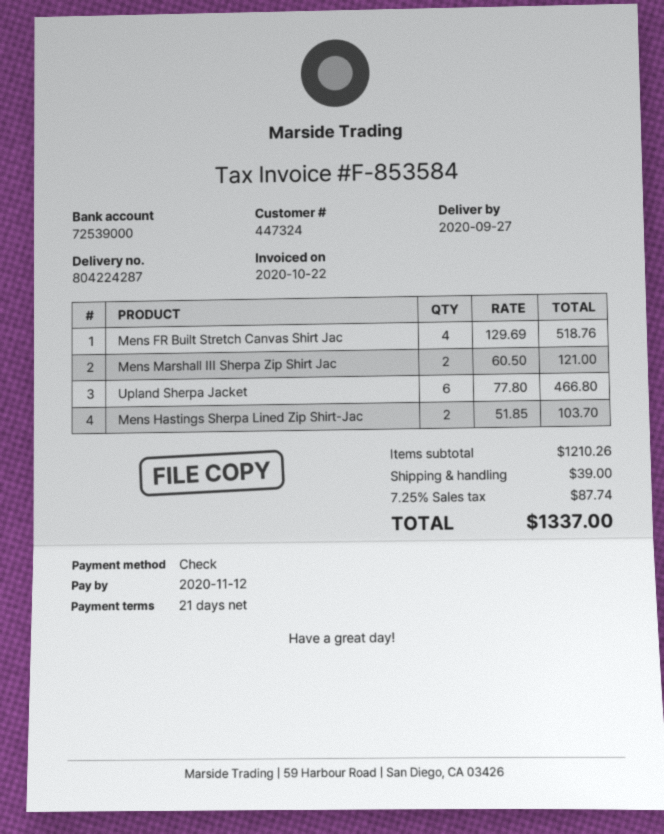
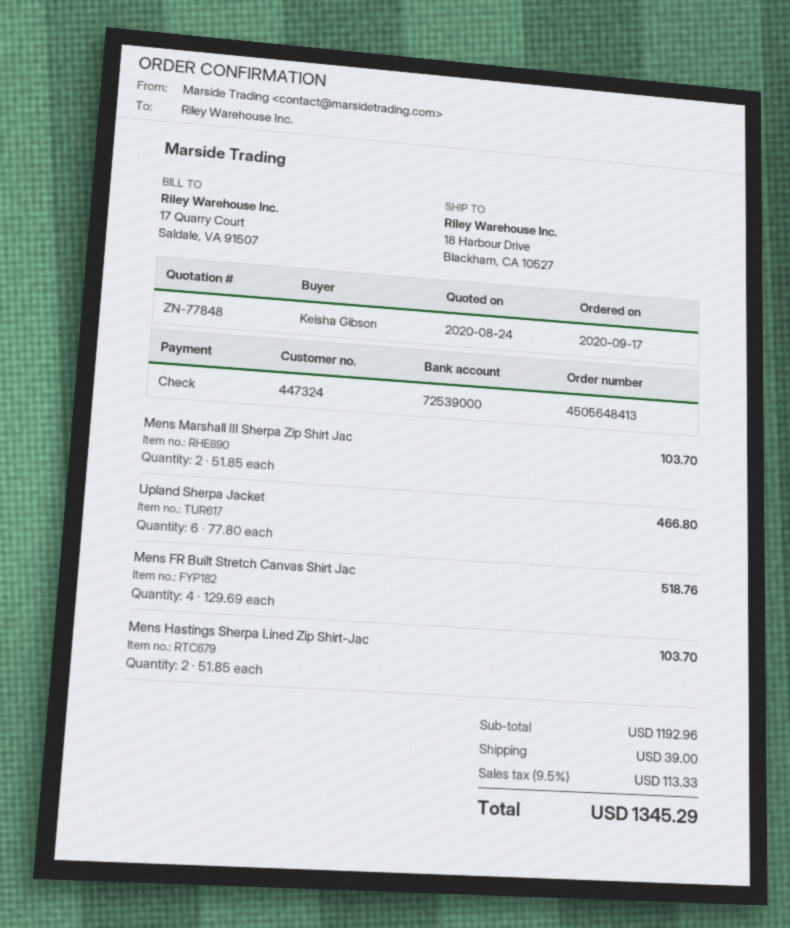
Mens Marshall III Sherpa Zip Shirt Jac: 2 x 60.50 = 121.00 -> 2 x 51.85 = 103.70
subtotal: 1210.26 -> 1192.96
tax: 7.25% = 87.74 -> 9.5% = 113.33
total: 1337.00 -> 1345.29

